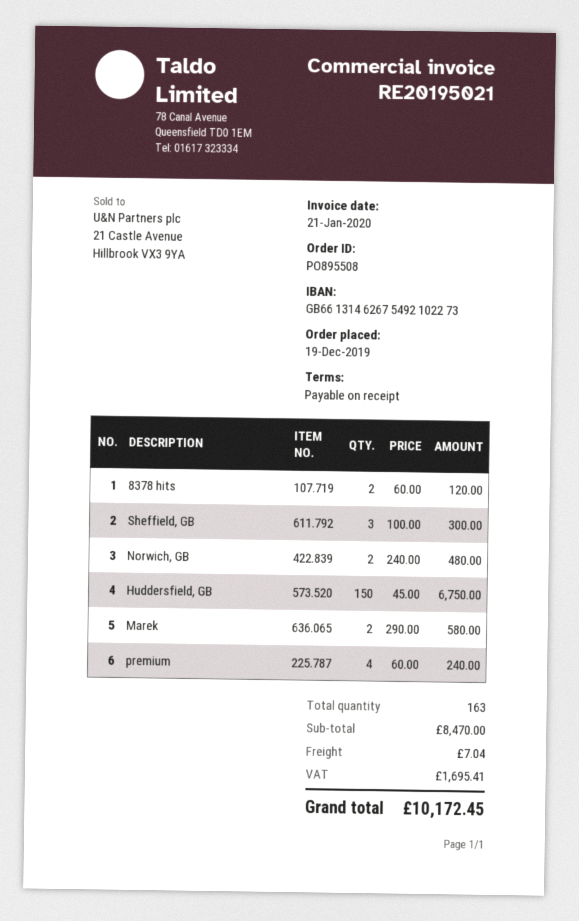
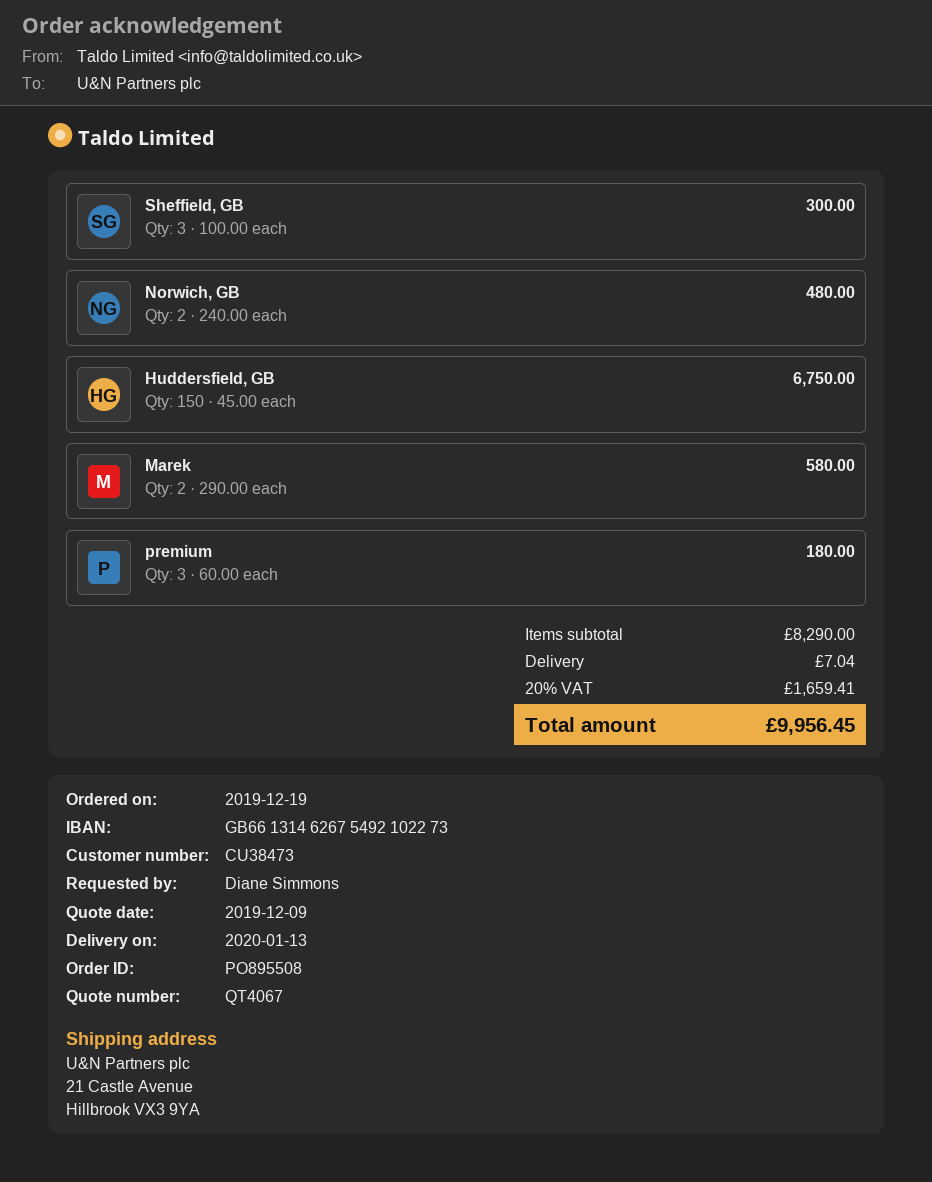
8378 hits: 2 x 60.00 = 120.00 -> none
premium: 4 x 60.00 = 240.00 -> 3 x 60.00 = 180.00
subtotal: 8470.00 -> 8290.00
tax: 1695.41 -> 1659.41
total: 10172.45 -> 9956.45

